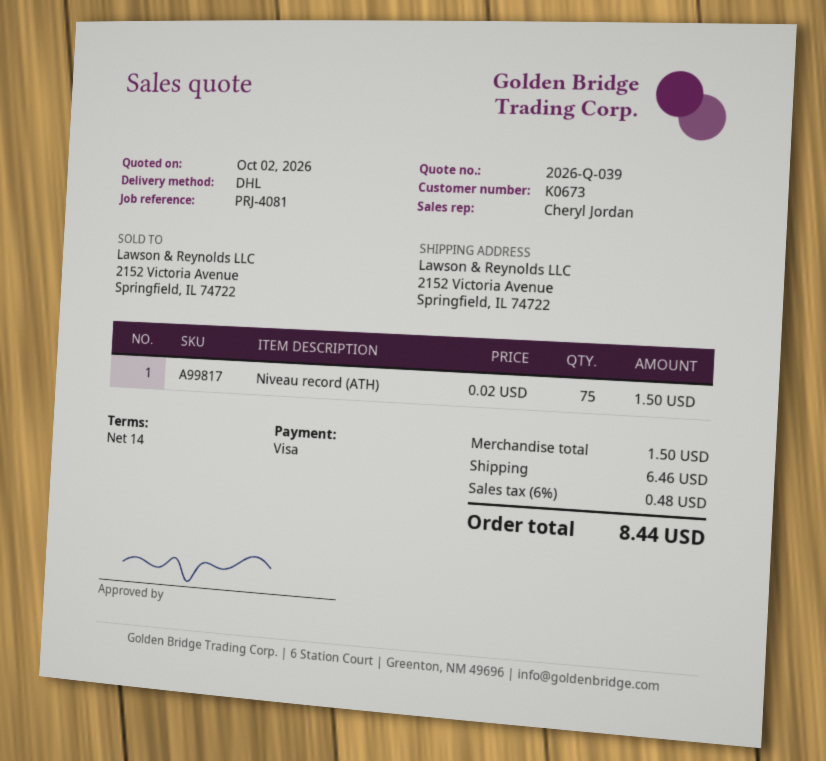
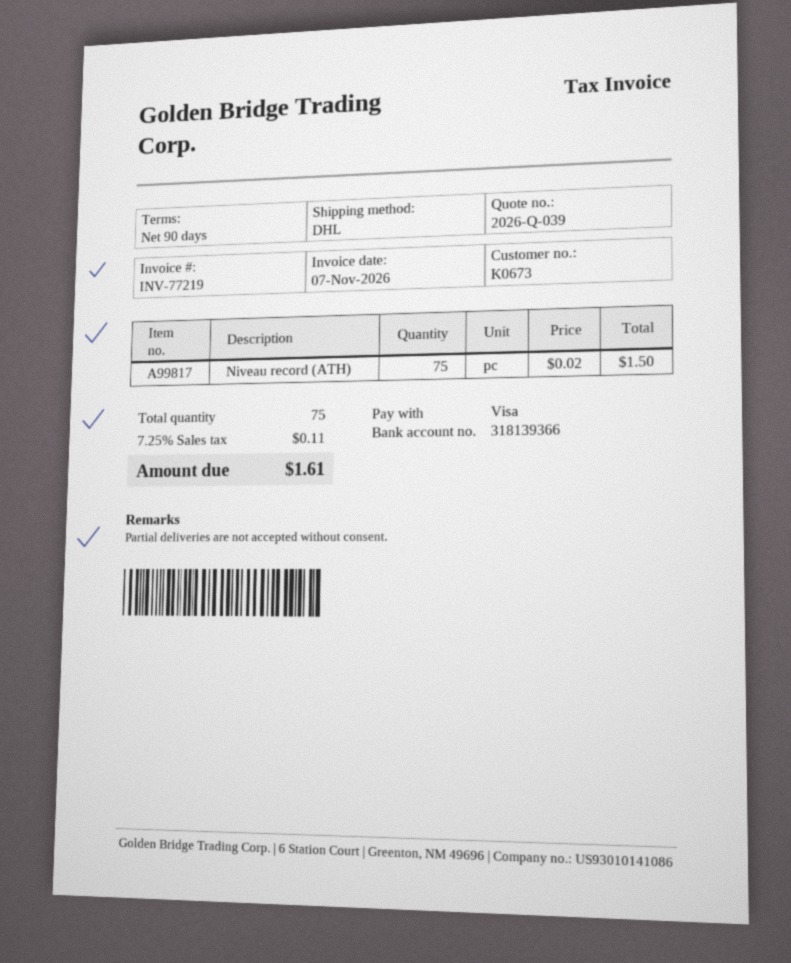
payment terms: 14 days -> 90 days
shipping: 6.46 -> none
tax: 6% = 0.48 -> 7.25% = 0.11
total: 8.44 -> 1.61

